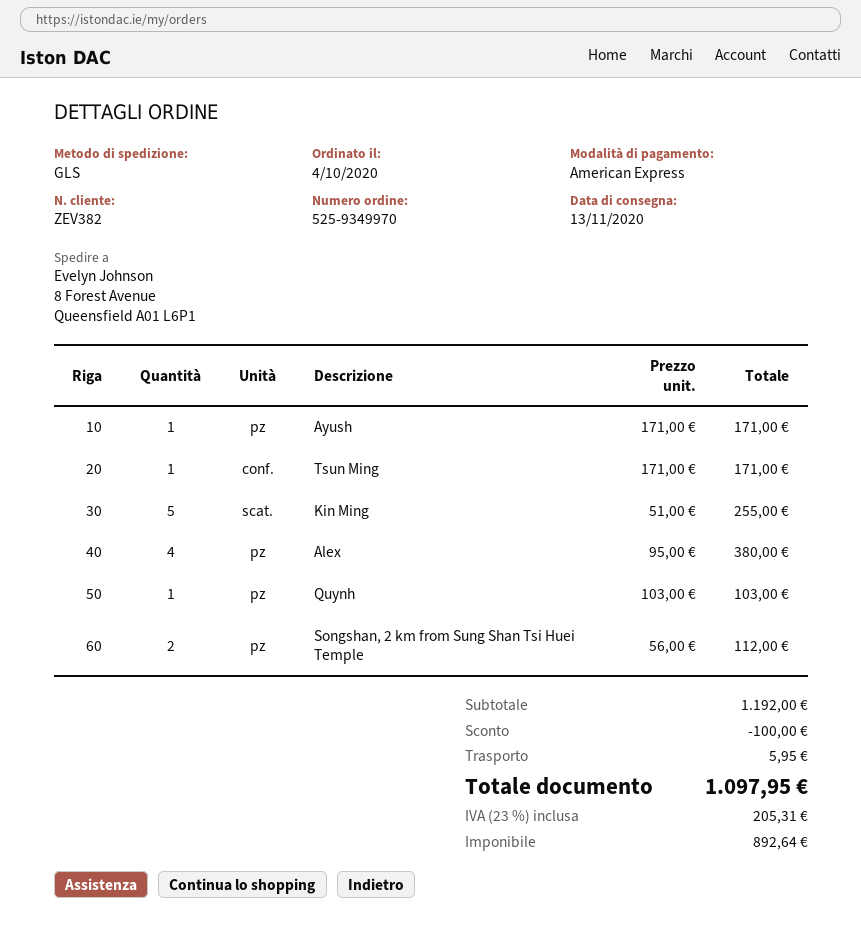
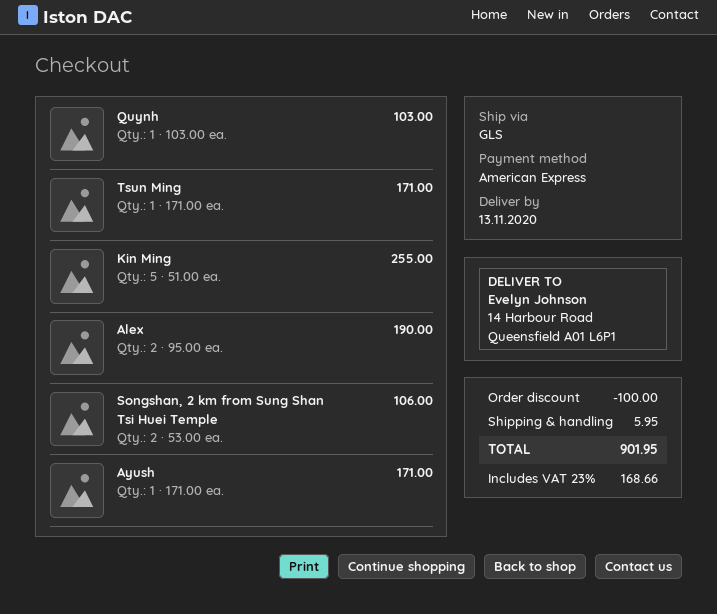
ship to: 8 Forest Avenue, Queensfield A01 L6P1 -> 14 Harbour Road, Queensfield A01 L6P1
Alex: 4 x 95.00 = 380.00 -> 2 x 95.00 = 190.00
Songshan, 2 km from Sung Shan Tsi Huei Temple: 2 x 56.00 = 112.00 -> 2 x 53.00 = 106.00
tax: 23% = 205.31 -> 23% = 168.66
total: 1097.95 -> 901.95

